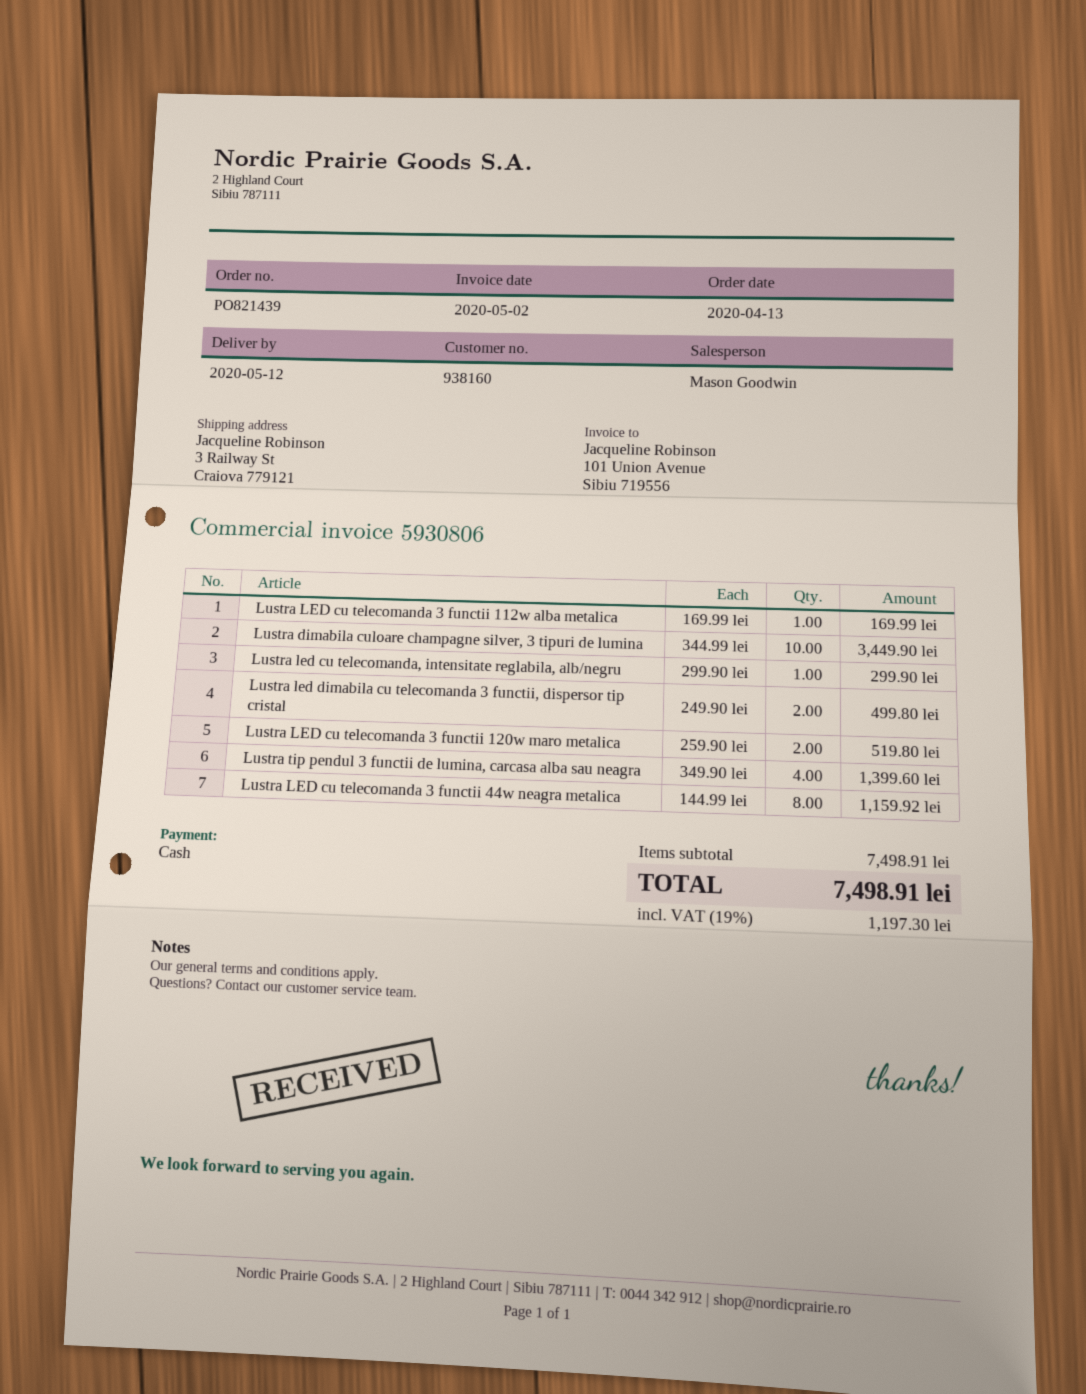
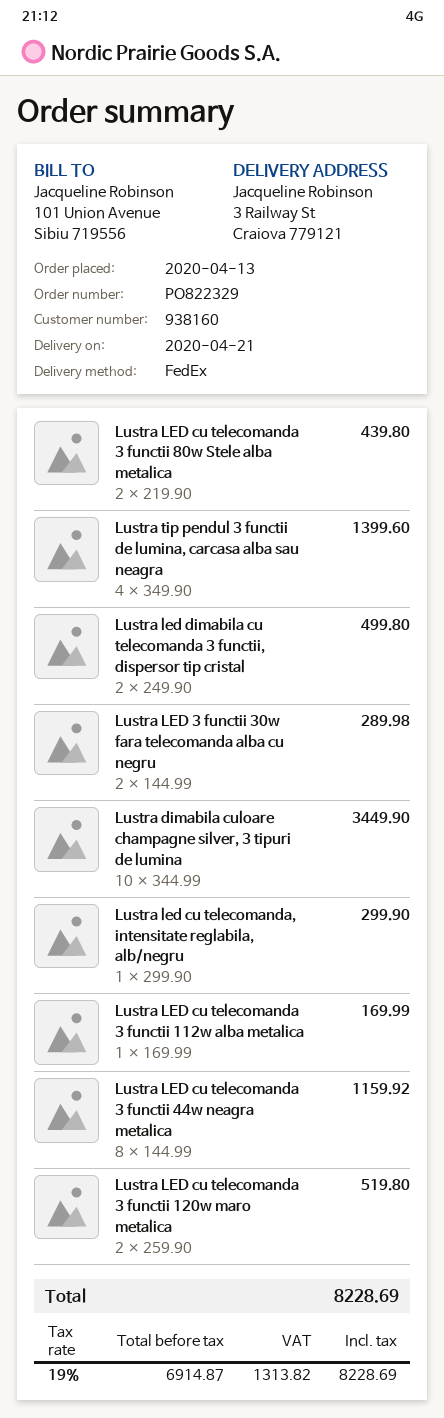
order number: PO821439 -> PO822329
delivery date: 2020-05-12 -> 2020-04-21
Lustra LED cu telecomanda 3 functii 80w Stele alba metalica: none -> 2 x 219.90 = 439.80
Lustra LED 3 functii 30w fara telecomanda alba cu negru: none -> 2 x 144.99 = 289.98
tax: 19% = 1197.30 -> 19% = 1313.82
total: 7498.91 -> 8228.69

